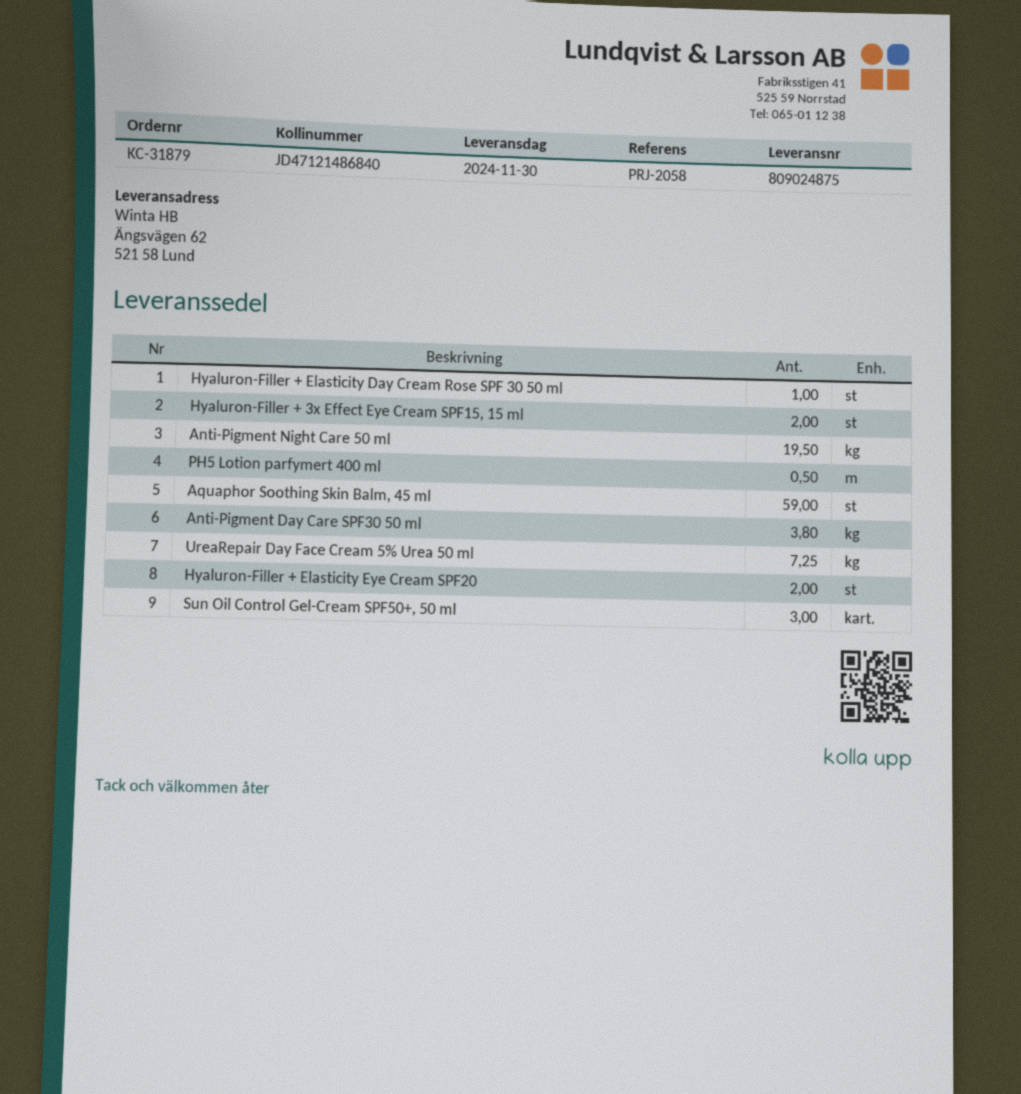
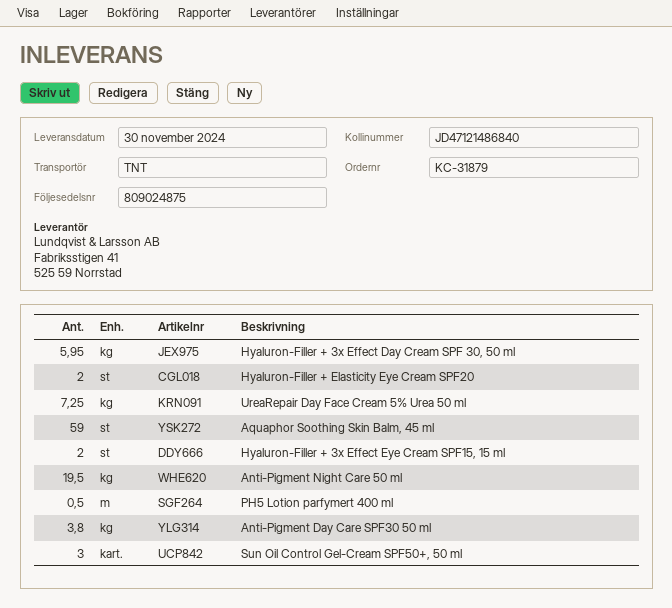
Hyaluron-Filler + Elasticity Day Cream Rose SPF 30 50 ml: 1 -> none
Hyaluron-Filler + 3x Effect Day Cream SPF 30, 50 ml: none -> 5.95

